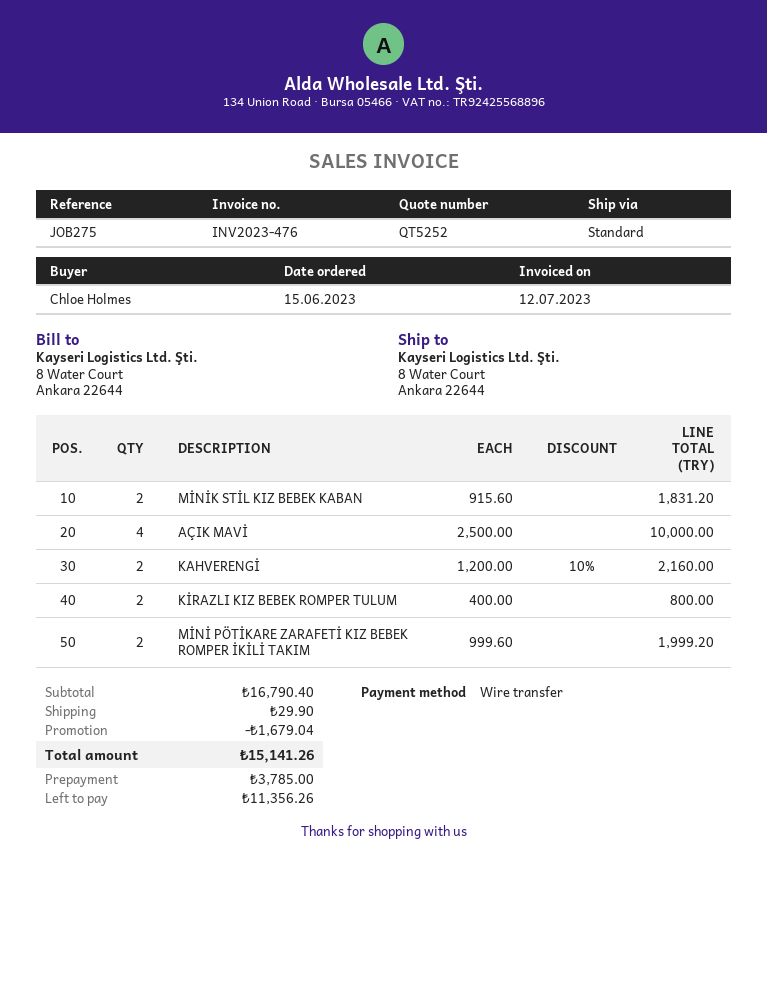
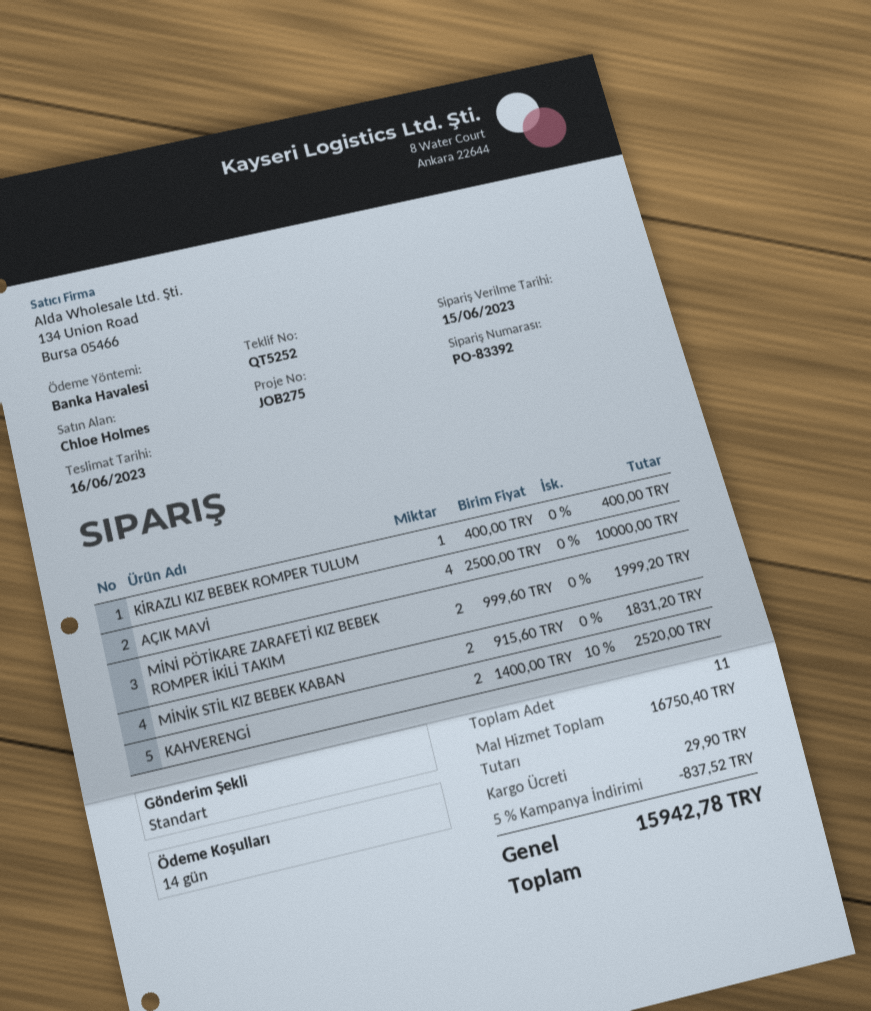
KAHVERENGİ: 2 x 1200.00 - 10% = 2160.00 -> 2 x 1400.00 - 10% = 2520.00
KİRAZLI KIZ BEBEK ROMPER TULUM: 2 x 400.00 = 800.00 -> 1 x 400.00 = 400.00
subtotal: 16790.40 -> 16750.40
discount: 1679.04 -> 837.52
total: 15141.26 -> 15942.78

